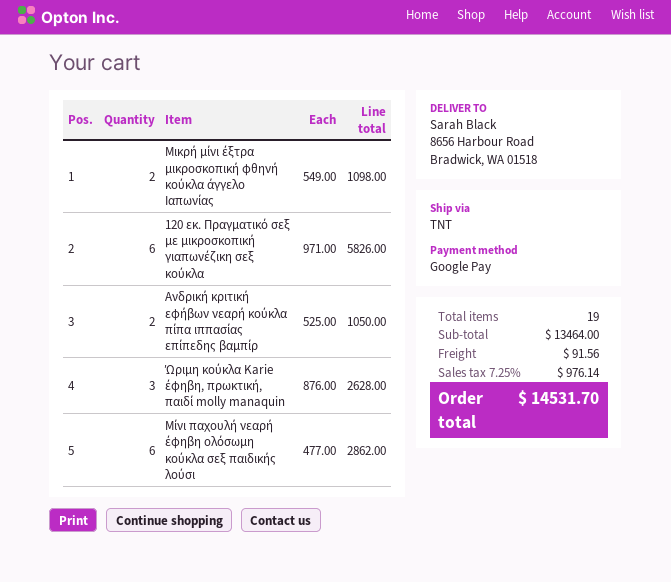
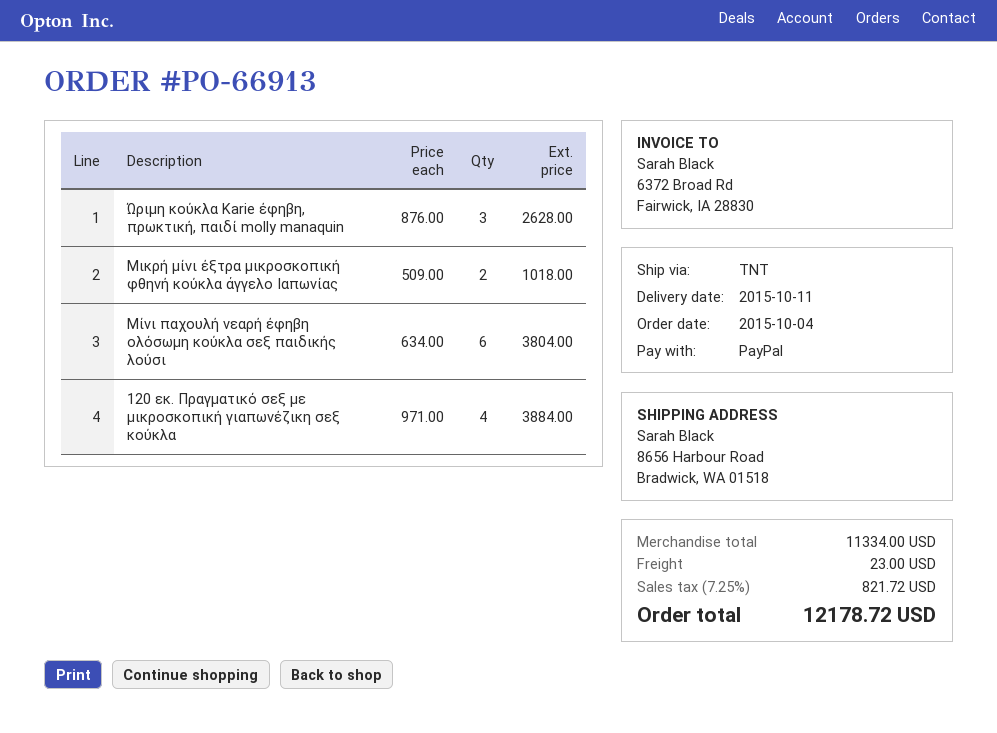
payment method: Google Pay -> PayPal
Μικρή μίνι έξτρα μικροσκοπική φθηνή κούκλα άγγελο Ιαπωνίας: 2 x 549.00 = 1098.00 -> 2 x 509.00 = 1018.00
120 εκ. Πραγματικό σεξ με μικροσκοπική γιαπωνέζικη σεξ κούκλα: 6 x 971.00 = 5826.00 -> 4 x 971.00 = 3884.00
Ανδρική κριτική εφήβων νεαρή κούκλα πίπα ιππασίας επίπεδης βαμπίρ: 2 x 525.00 = 1050.00 -> none
Μίνι παχουλή νεαρή έφηβη ολόσωμη κούκλα σεξ παιδικής λούσι: 6 x 477.00 = 2862.00 -> 6 x 634.00 = 3804.00
subtotal: 13464.00 -> 11334.00
shipping: 91.56 -> 23.00
tax: 7.25% = 976.14 -> 7.25% = 821.72
total: 14531.70 -> 12178.72

